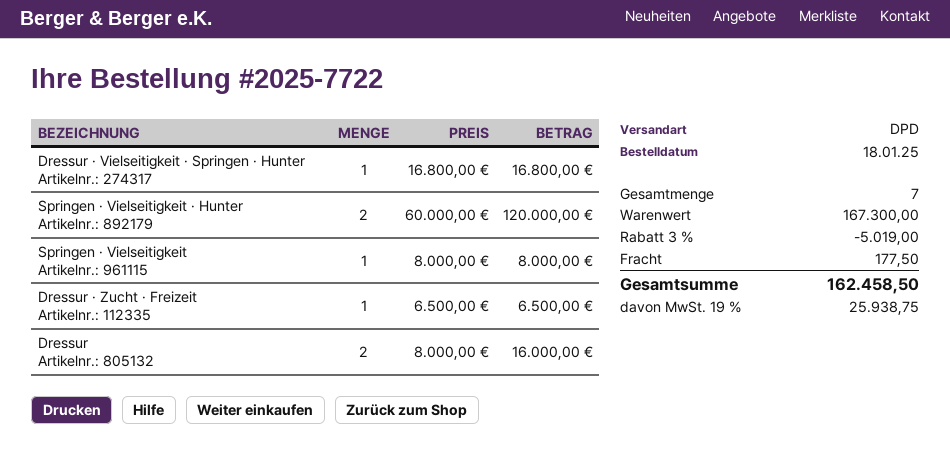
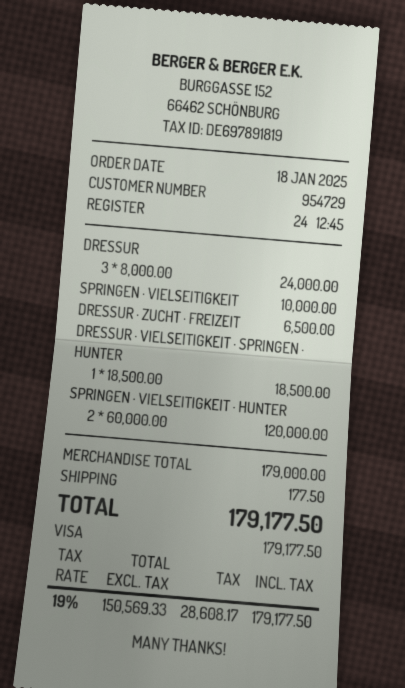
Dressur · Vielseitigkeit · Springen · Hunter: 1 x 16800.00 = 16800.00 -> 1 x 18500.00 = 18500.00
Springen · Vielseitigkeit: 1 x 8000.00 = 8000.00 -> 1 x 10000.00 = 10000.00
Dressur: 2 x 8000.00 = 16000.00 -> 3 x 8000.00 = 24000.00
subtotal: 167300.00 -> 179000.00
discount: 3% = 5019.00 -> none
tax: 19% = 25938.75 -> 19% = 28608.17
total: 162458.50 -> 179177.50

